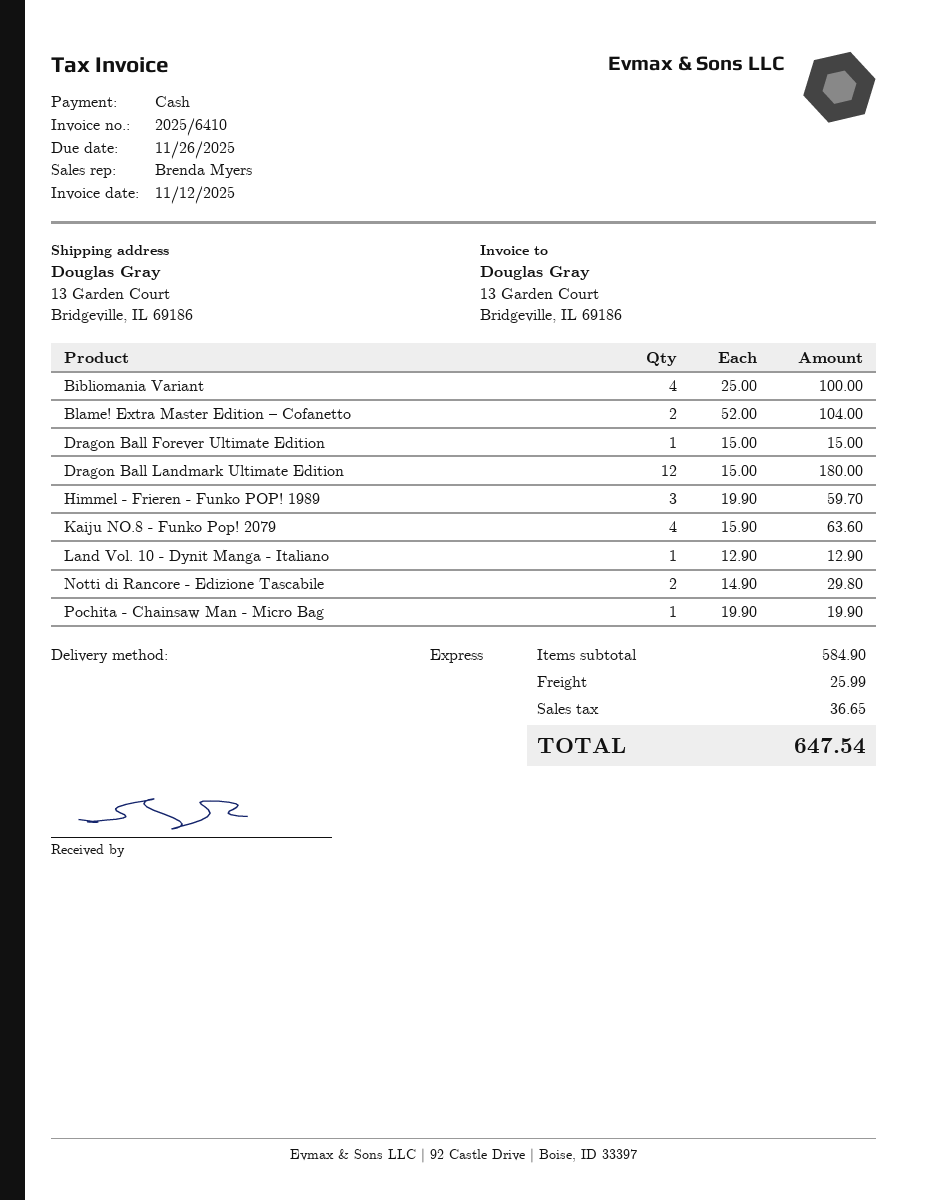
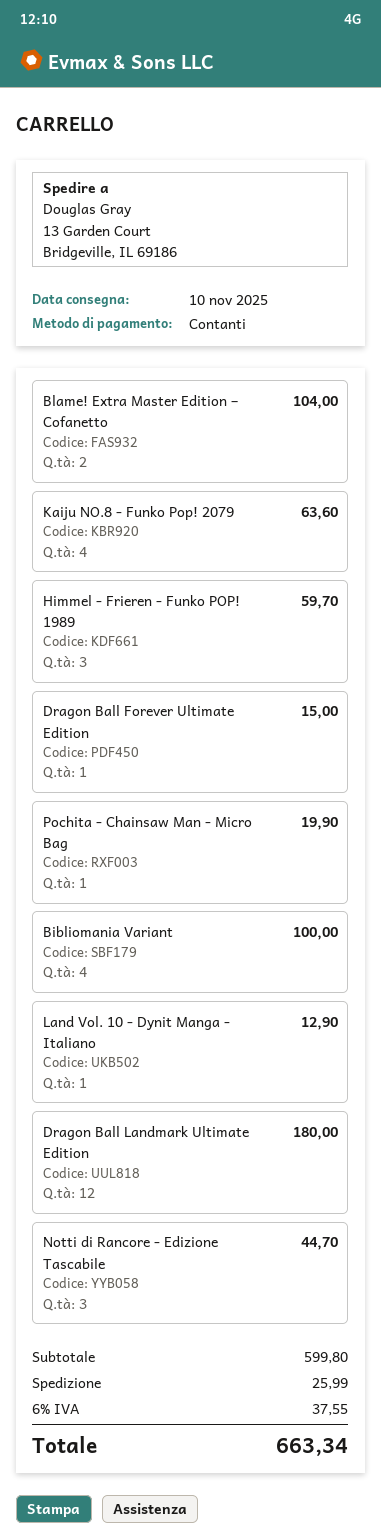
Notti di Rancore - Edizione Tascabile: 2 for 29.80 -> 3 for 44.70
subtotal: 584.90 -> 599.80
tax: 36.65 -> 37.55
total: 647.54 -> 663.34

